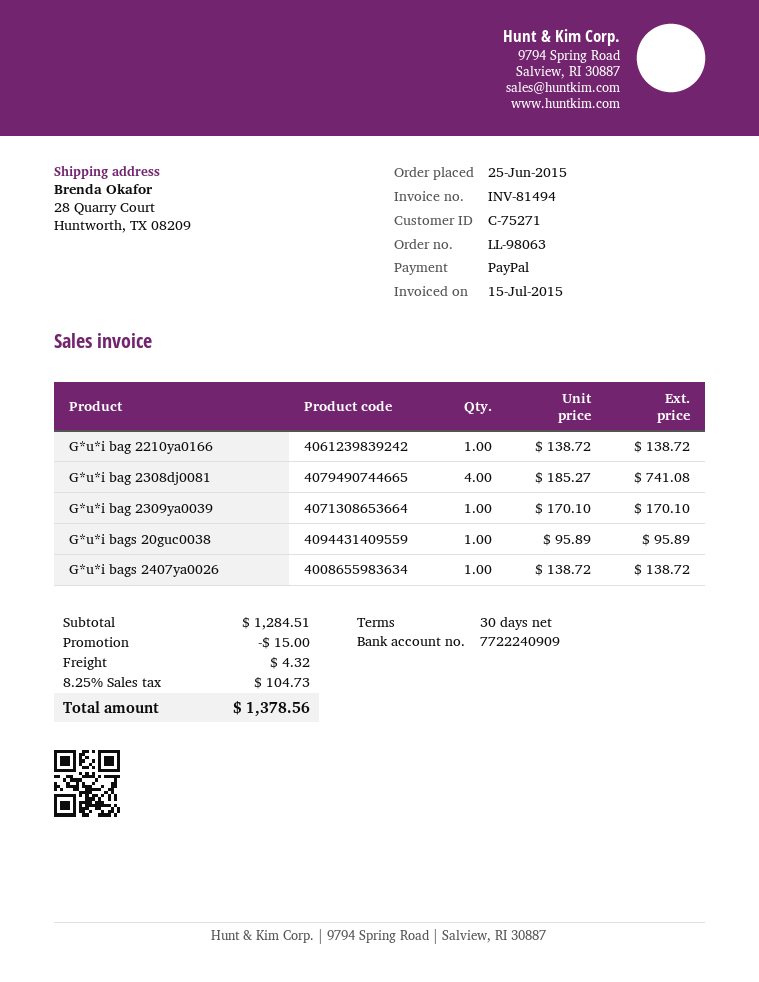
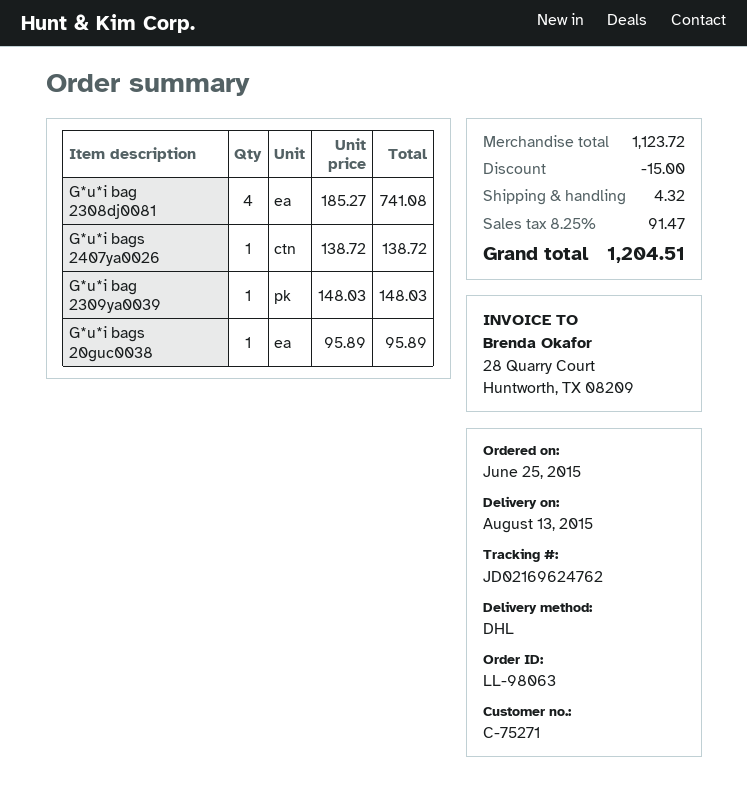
G*u*i bag 2210ya0166: 1 x 138.72 = 138.72 -> none
G*u*i bag 2309ya0039: 1 x 170.10 = 170.10 -> 1 x 148.03 = 148.03
subtotal: 1284.51 -> 1123.72
tax: 8.25% = 104.73 -> 8.25% = 91.47
total: 1378.56 -> 1204.51

